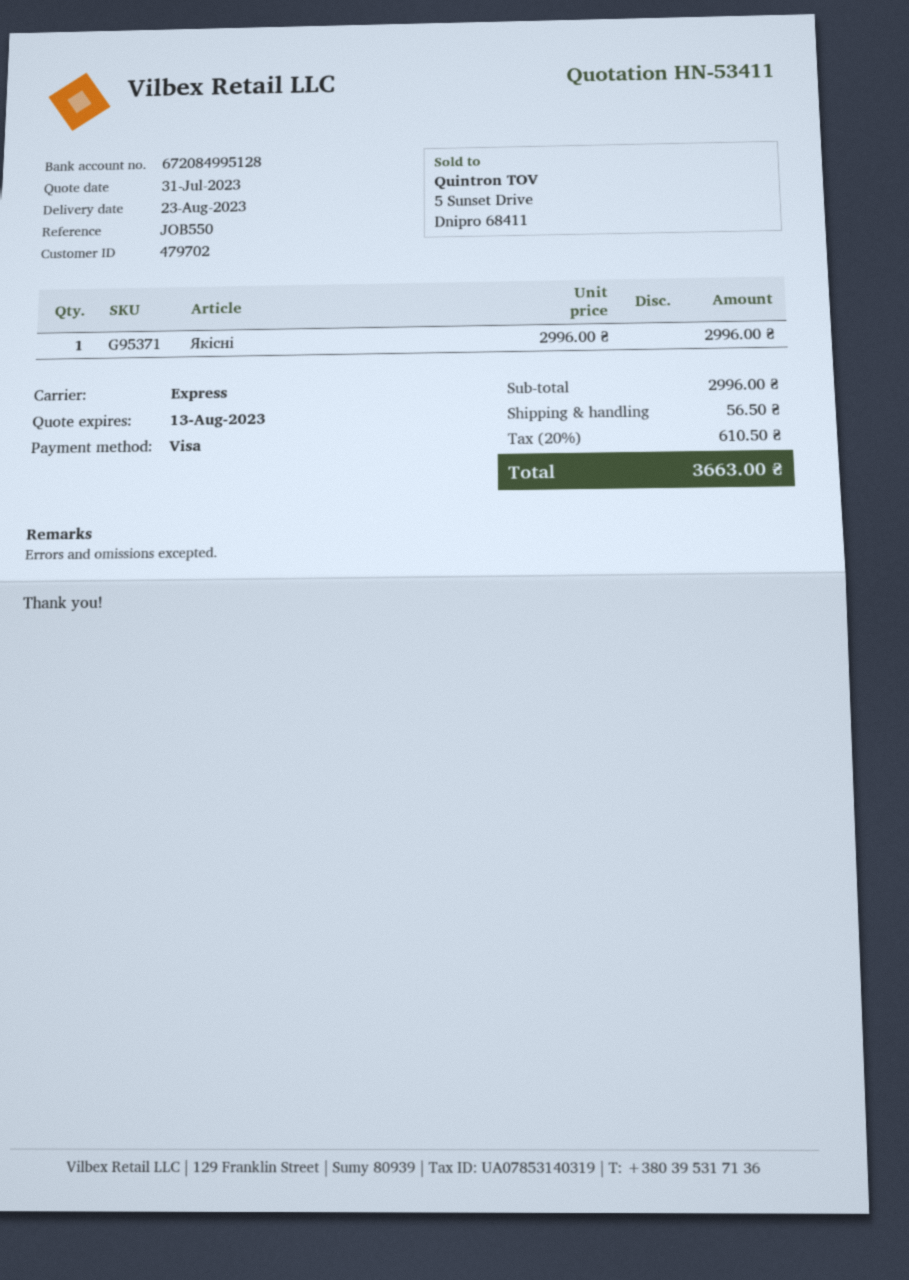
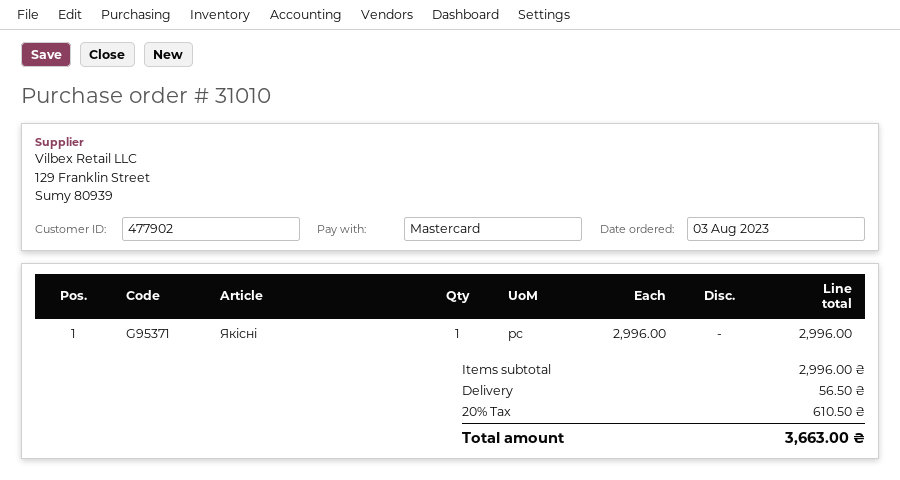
customer number: 479702 -> 477902
payment method: Visa -> Mastercard

